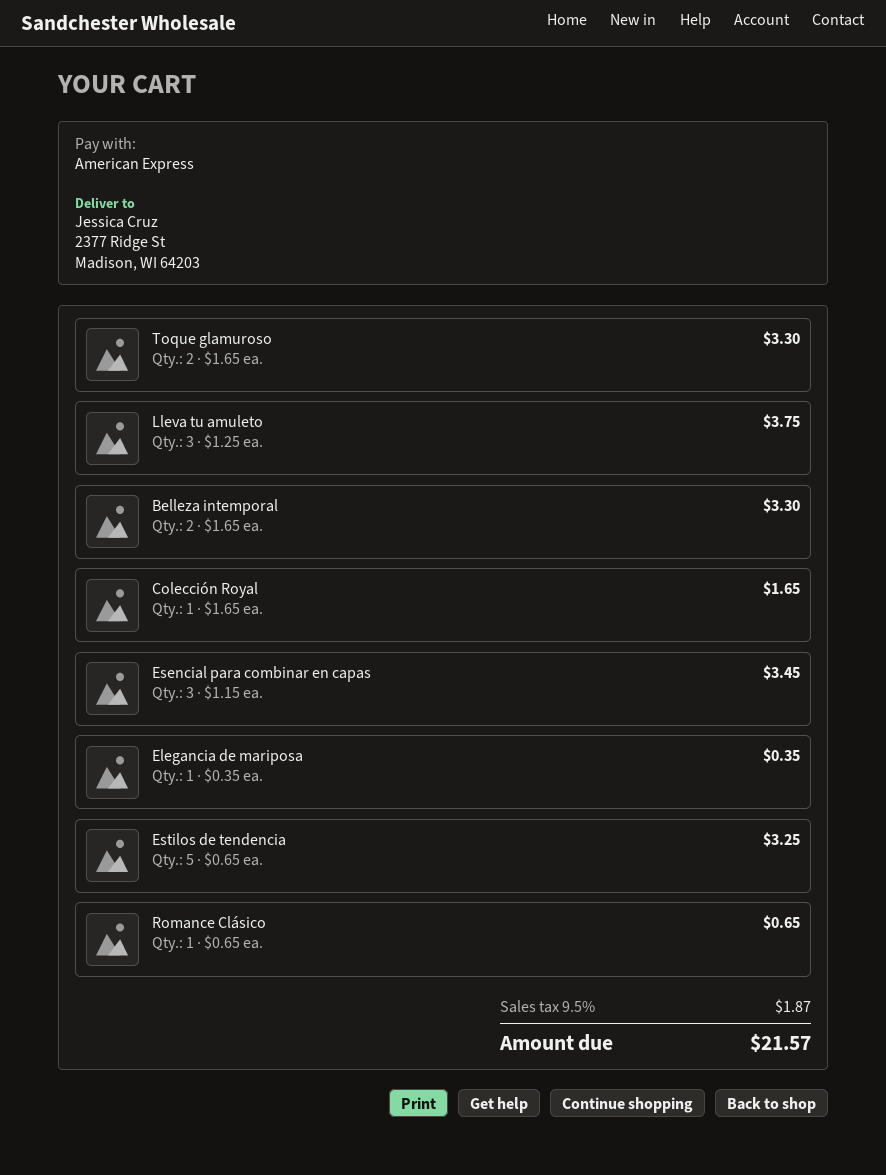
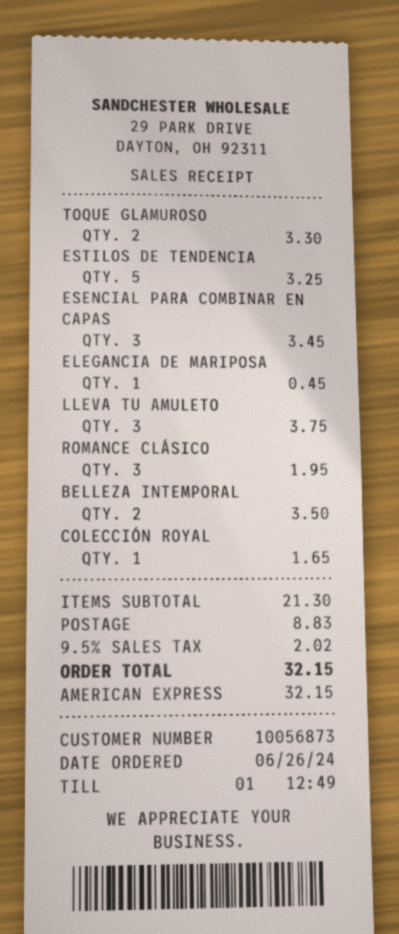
Belleza intemporal: 2 for 3.30 -> 2 for 3.50
Elegancia de mariposa: 1 for 0.35 -> 1 for 0.45
Romance Clásico: 1 for 0.65 -> 3 for 1.95
shipping: none -> 8.83
tax: 9.5% = 1.87 -> 9.5% = 2.02
total: 21.57 -> 32.15

